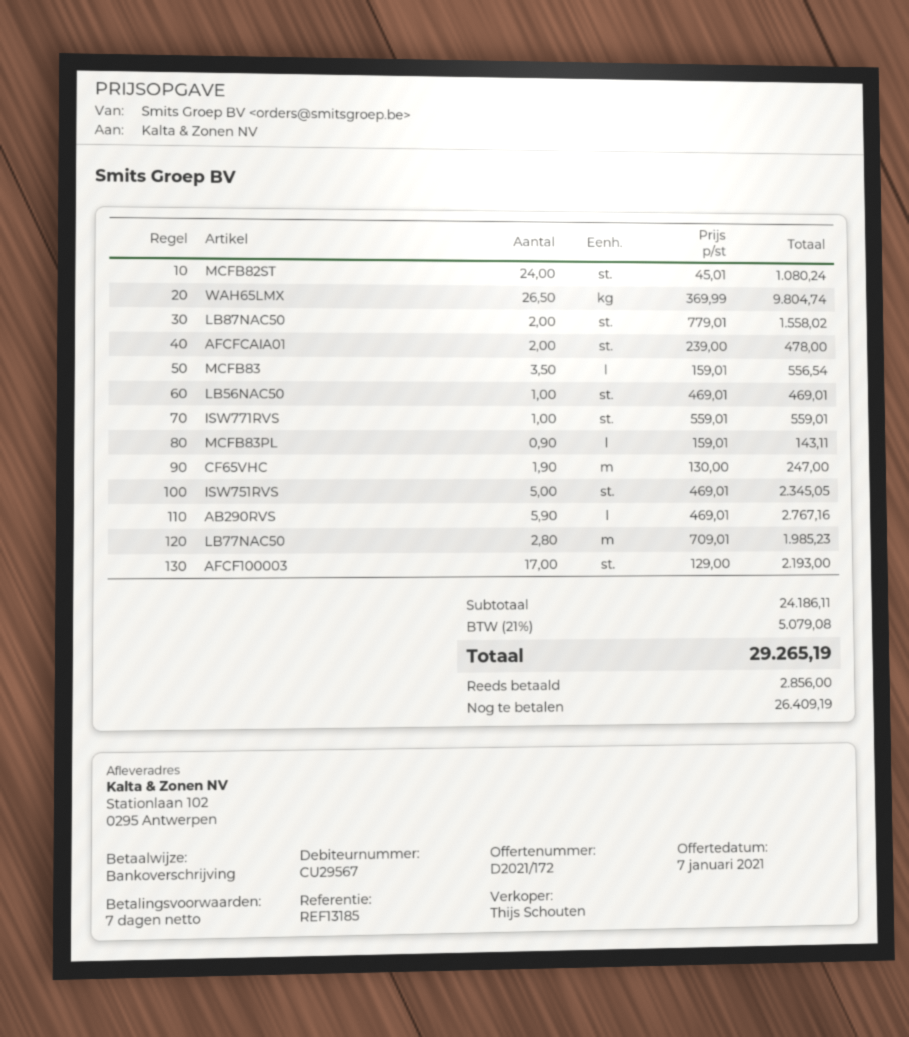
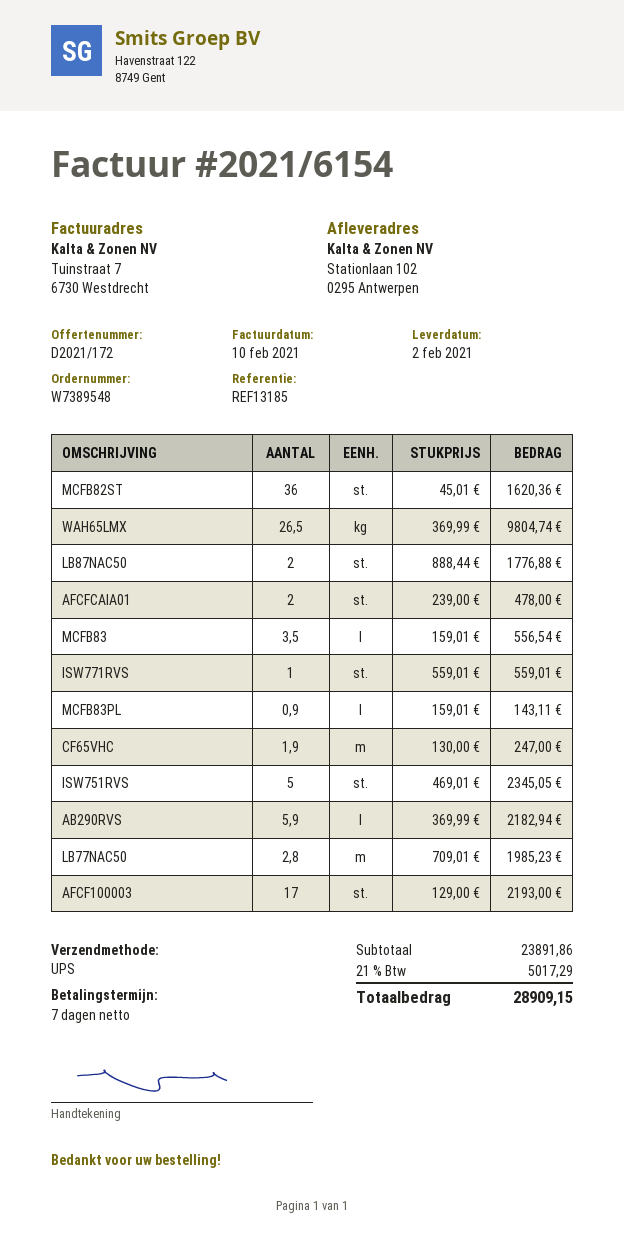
MCFB82ST: 24 x 45.01 = 1080.24 -> 36 x 45.01 = 1620.36
LB87NAC50: 2 x 779.01 = 1558.02 -> 2 x 888.44 = 1776.88
LB56NAC50: 1 x 469.01 = 469.01 -> none
AB290RVS: 5.9 x 469.01 = 2767.16 -> 5.9 x 369.99 = 2182.94
subtotal: 24186.11 -> 23891.86
tax: 21% = 5079.08 -> 21% = 5017.29
total: 29265.19 -> 28909.15

